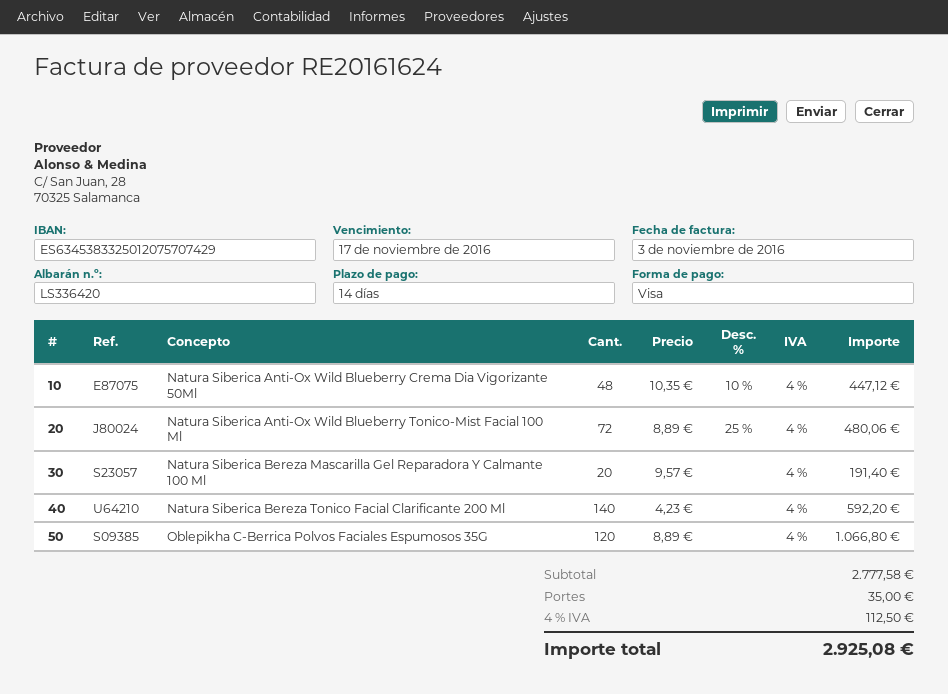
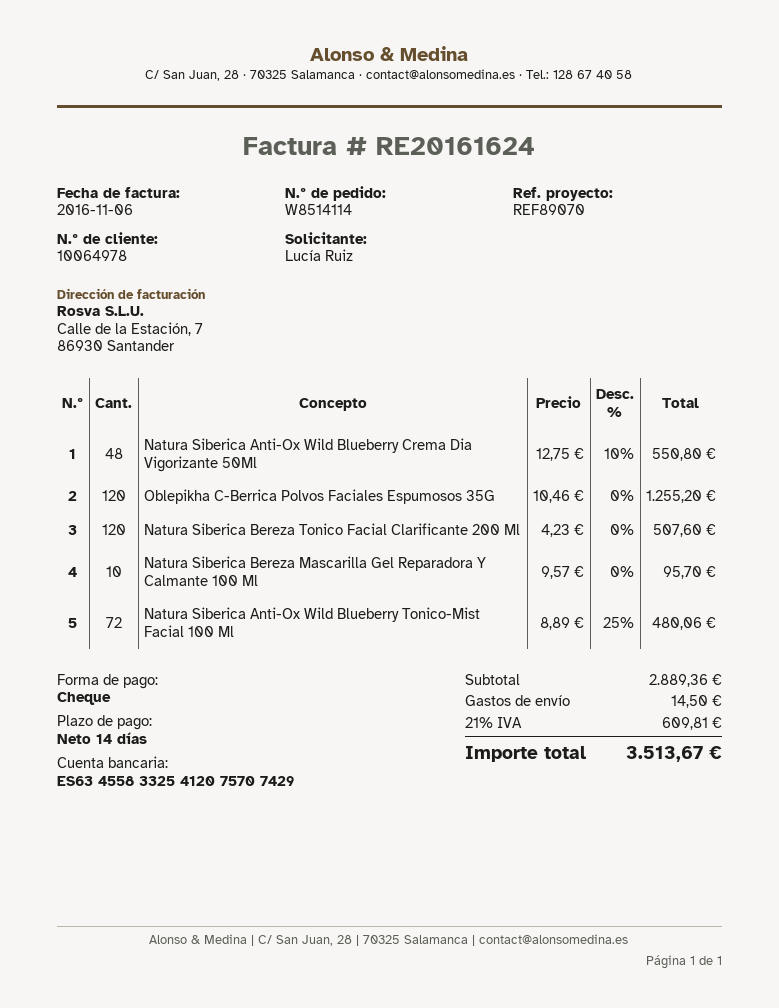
invoice date: 2016-11-03 -> 2016-11-06
payment method: Visa -> cheque
bank account: ES6345383325012075707429 -> ES6345583325412075707429
Natura Siberica Anti-Ox Wild Blueberry Crema Dia Vigorizante 50Ml: 48 x 10.35 - 10% = 447.12 -> 48 x 12.75 - 10% = 550.80
Natura Siberica Bereza Mascarilla Gel Reparadora Y Calmante 100 Ml: 20 x 9.57 = 191.40 -> 10 x 9.57 = 95.70
Natura Siberica Bereza Tonico Facial Clarificante 200 Ml: 140 x 4.23 = 592.20 -> 120 x 4.23 = 507.60
Oblepikha C-Berrica Polvos Faciales Espumosos 35G: 120 x 8.89 = 1066.80 -> 120 x 10.46 = 1255.20
subtotal: 2777.58 -> 2889.36
shipping: 35.00 -> 14.50
tax: 4% = 112.50 -> 21% = 609.81
total: 2925.08 -> 3513.67

